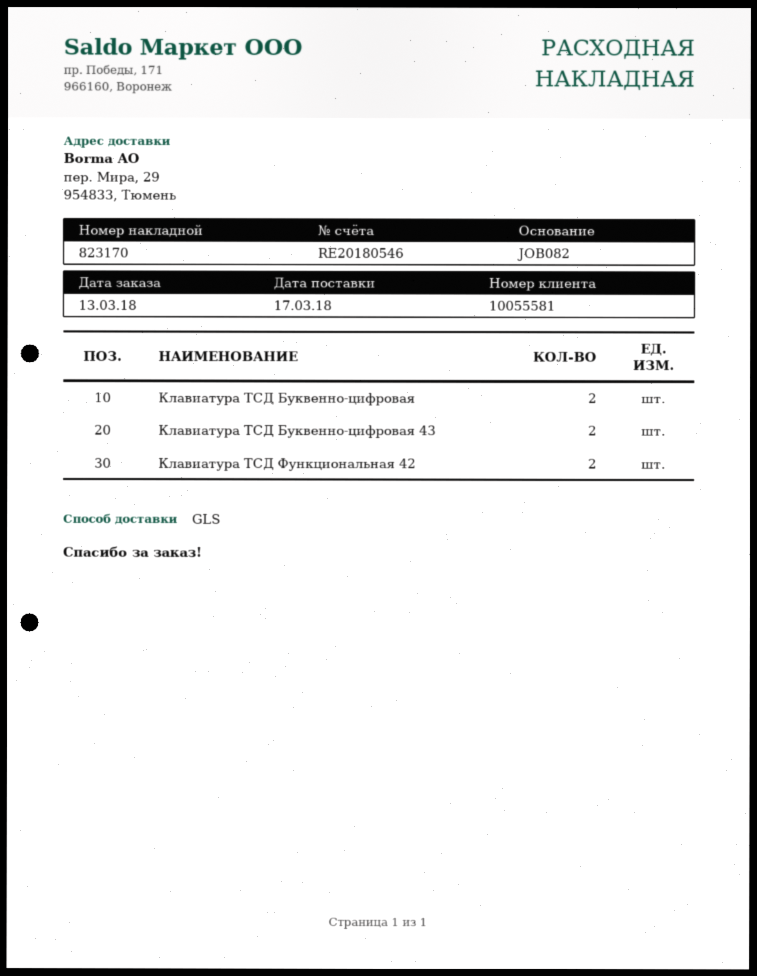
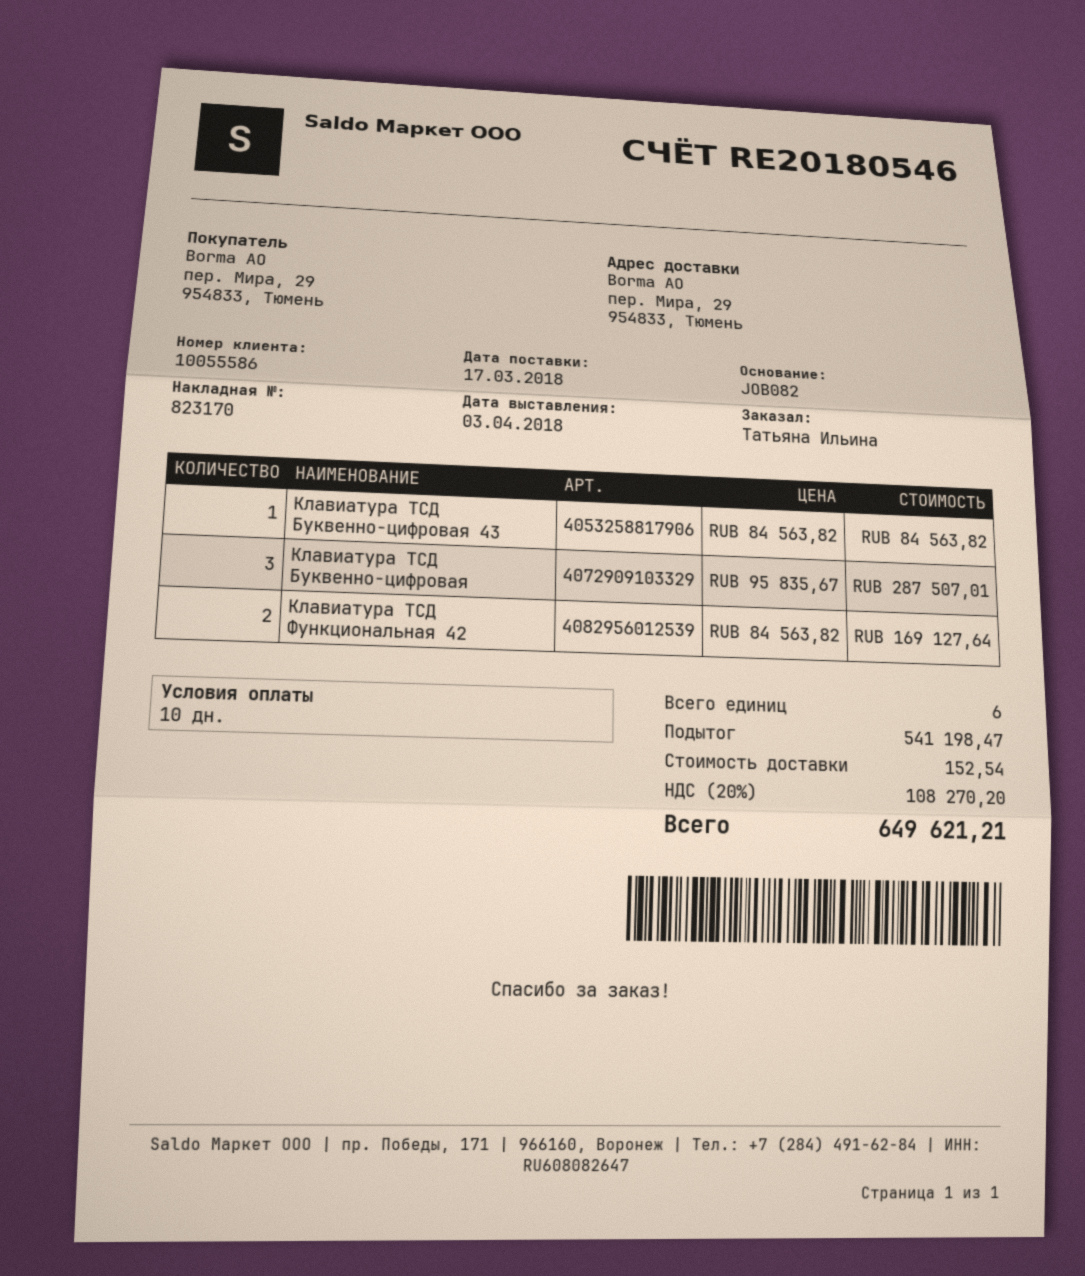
customer number: 10055581 -> 10055586
Клавиатура ТСД Буквенно-цифровая: 2 -> 3
Клавиатура ТСД Буквенно-цифровая 43: 2 -> 1

